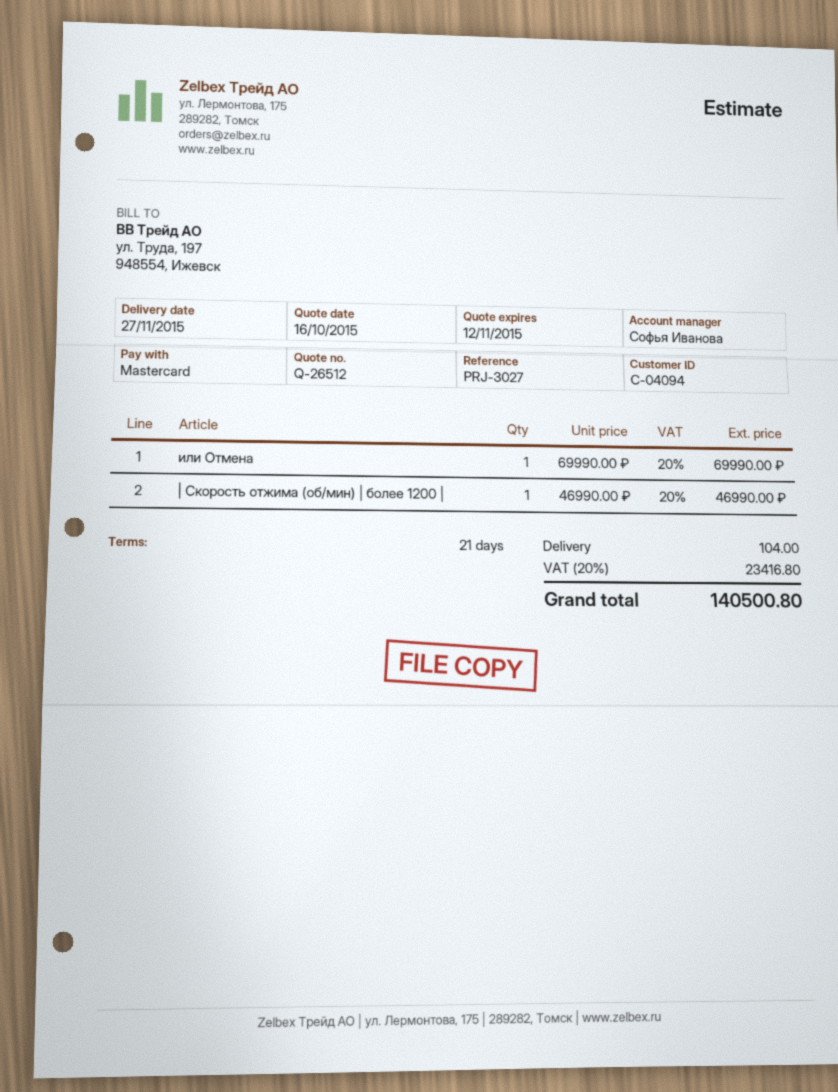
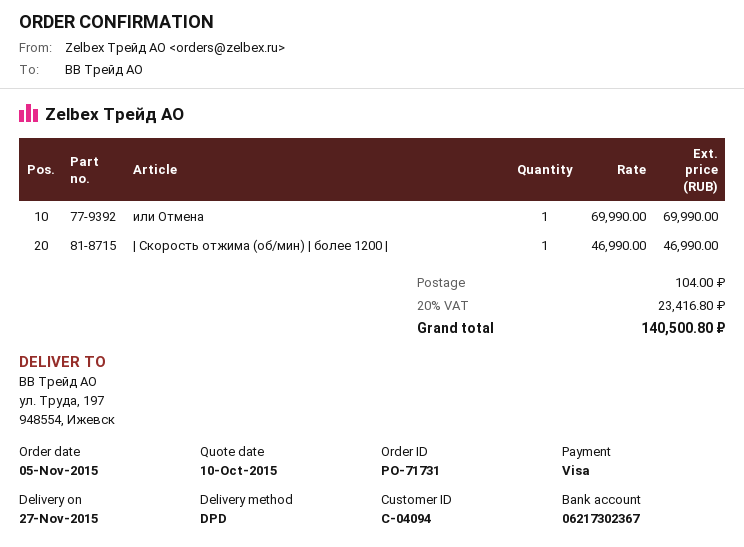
quote date: 2015-10-16 -> 2015-10-10
payment method: Mastercard -> Visa

